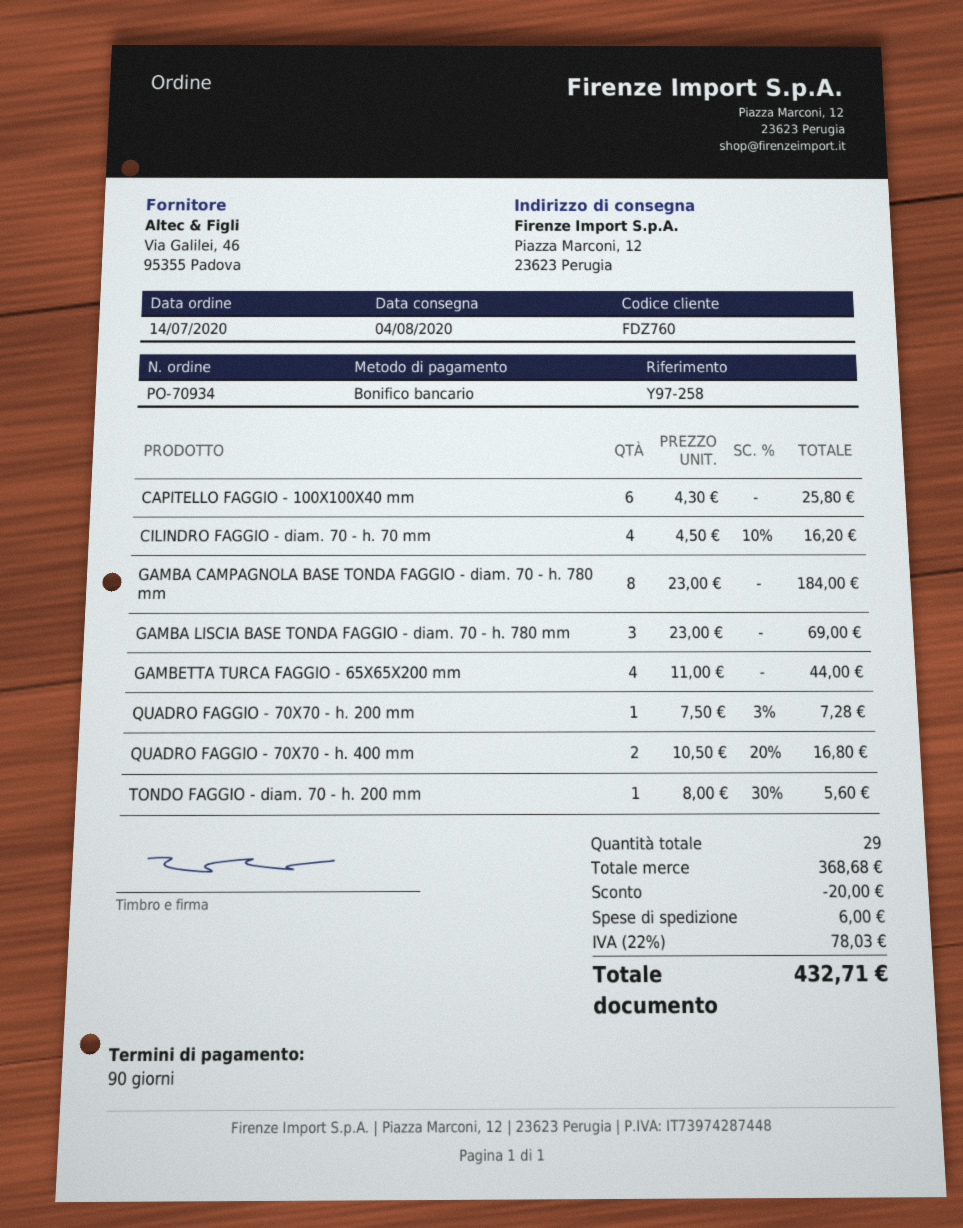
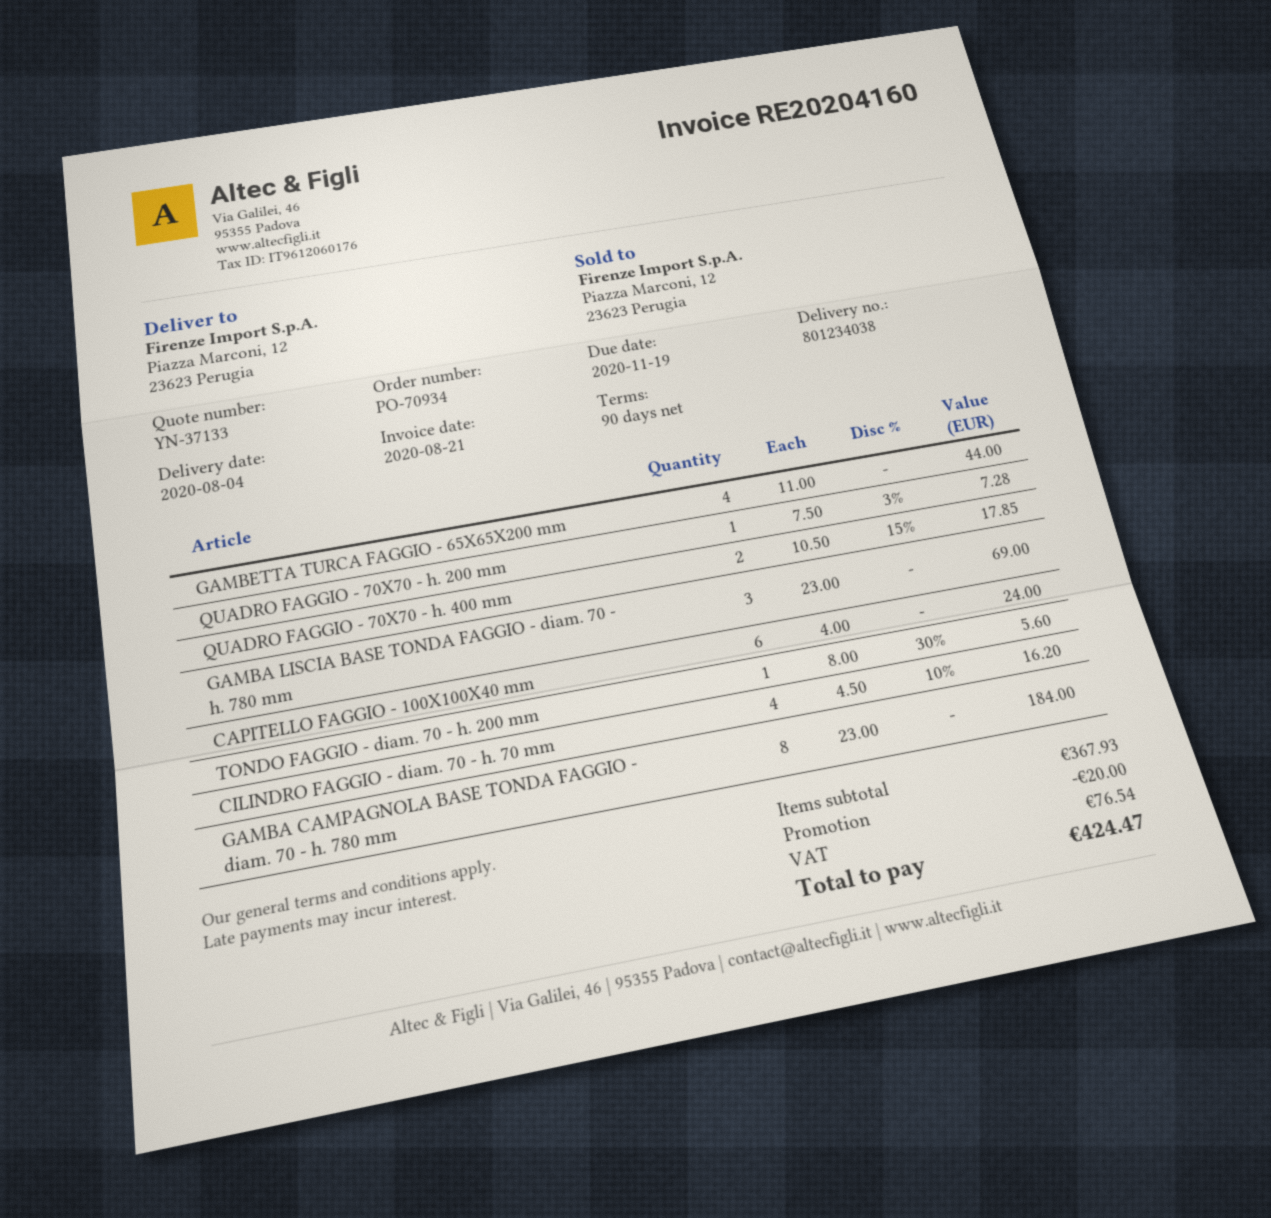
CAPITELLO FAGGIO - 100X100X40 mm: 6 x 4.30 = 25.80 -> 6 x 4.00 = 24.00
QUADRO FAGGIO - 70X70 - h. 400 mm: 2 x 10.50 - 20% = 16.80 -> 2 x 10.50 - 15% = 17.85
subtotal: 368.68 -> 367.93
shipping: 6.00 -> none
tax: 78.03 -> 76.54
total: 432.71 -> 424.47

